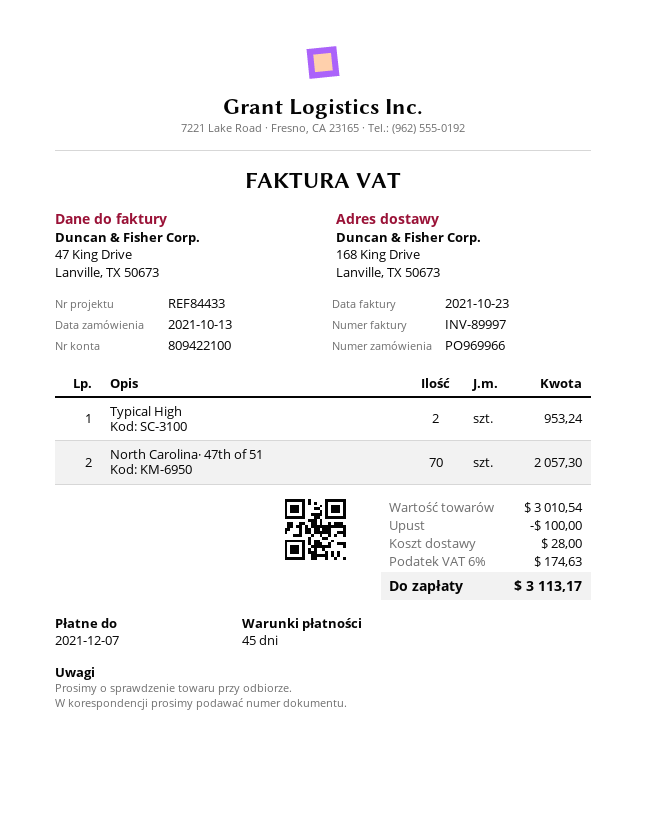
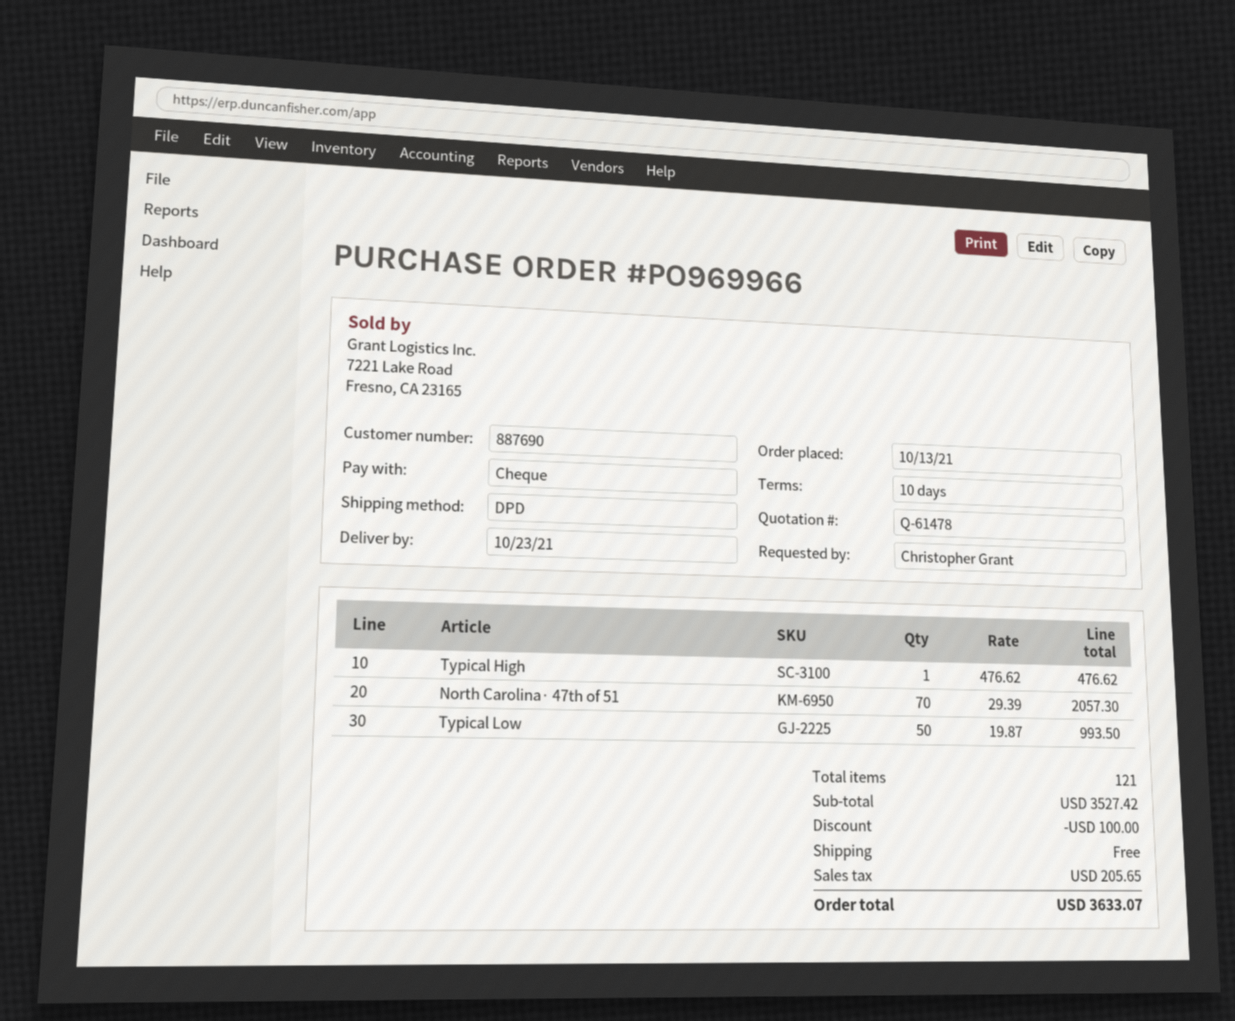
payment terms: 45 days -> 10 days
Typical High: 2 for 953.24 -> 1 for 476.62
Typical Low: none -> 50 for 993.50
subtotal: 3010.54 -> 3527.42
shipping: 28.00 -> 0.00
tax: 174.63 -> 205.65
total: 3113.17 -> 3633.07

